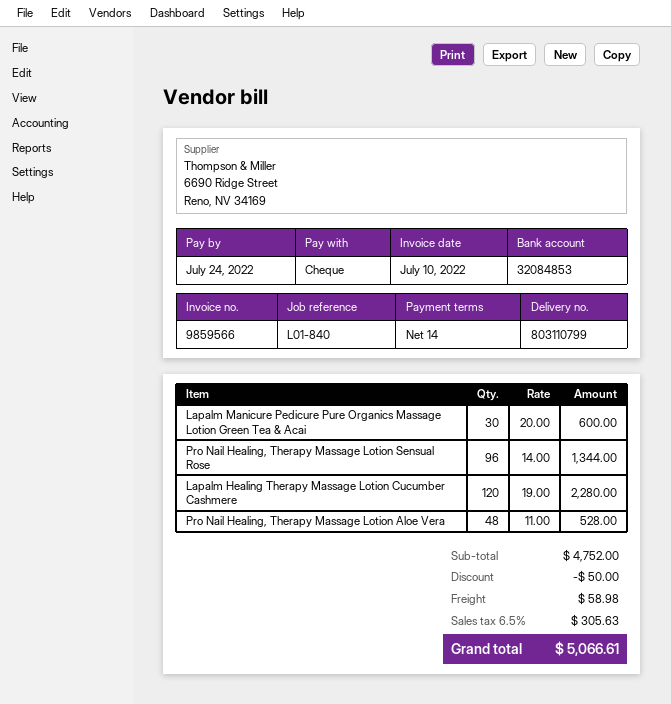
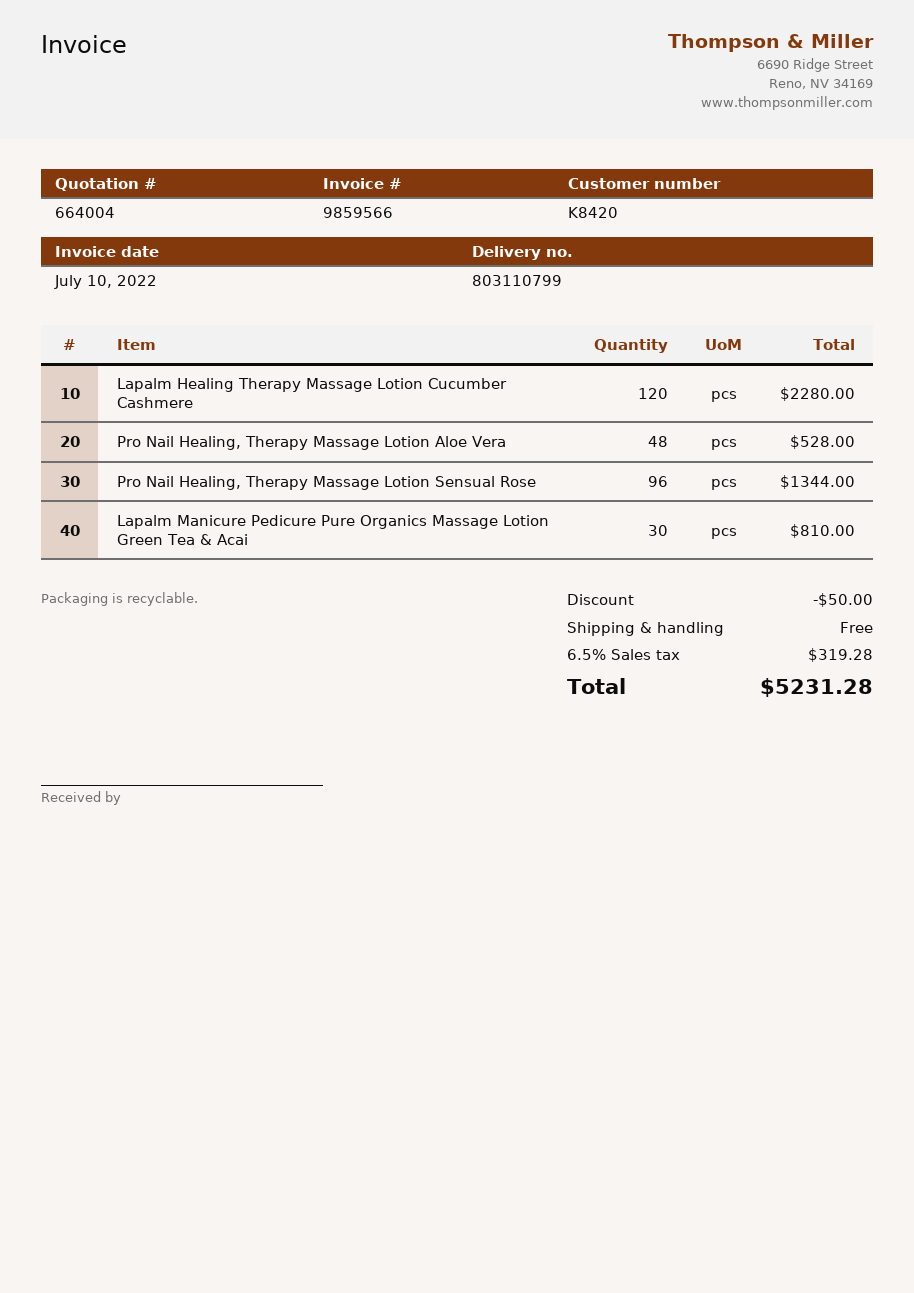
Lapalm Manicure Pedicure Pure Organics Massage Lotion Green Tea & Acai: 30 for 600.00 -> 30 for 810.00
shipping: 58.98 -> 0.00
tax: 6.5% = 305.63 -> 6.5% = 319.28
total: 5066.61 -> 5231.28

